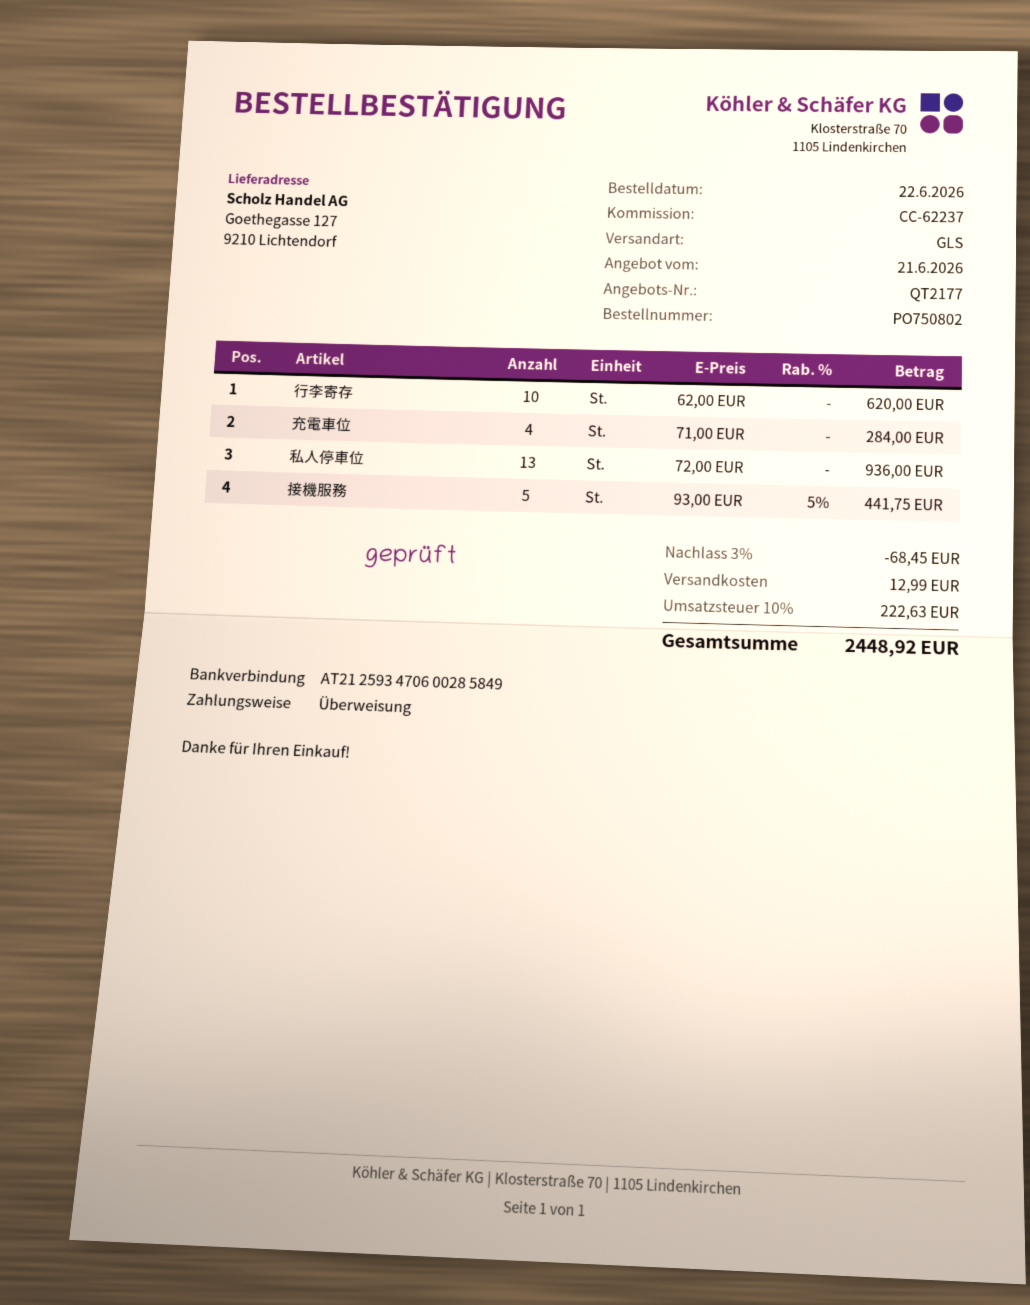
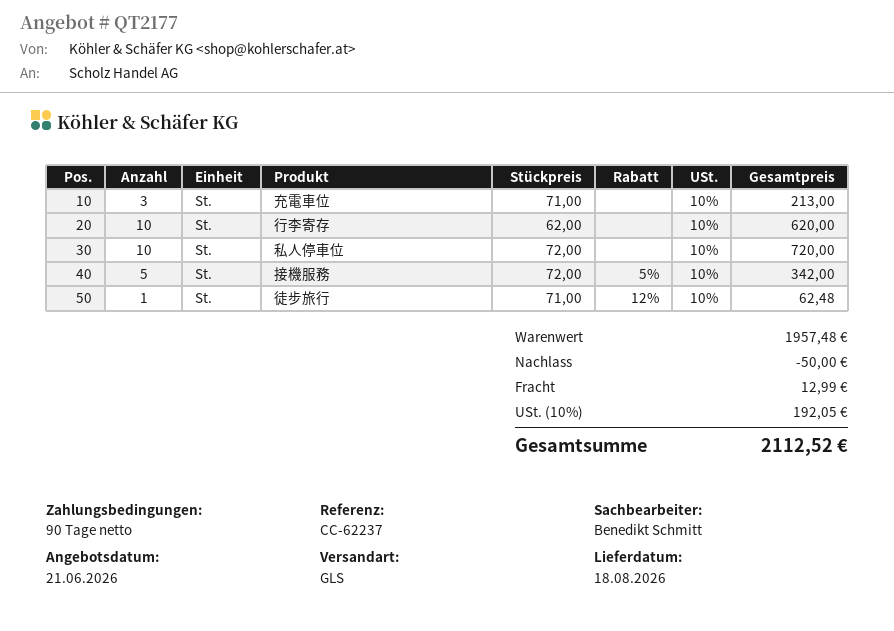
充電車位: 4 x 71.00 = 284.00 -> 3 x 71.00 = 213.00
私人停車位: 13 x 72.00 = 936.00 -> 10 x 72.00 = 720.00
接機服務: 5 x 93.00 - 5% = 441.75 -> 5 x 72.00 - 5% = 342.00
徒步旅行: none -> 1 x 71.00 - 12% = 62.48
discount: 68.45 -> 50.00
tax: 10% = 222.63 -> 10% = 192.05
total: 2448.92 -> 2112.52

